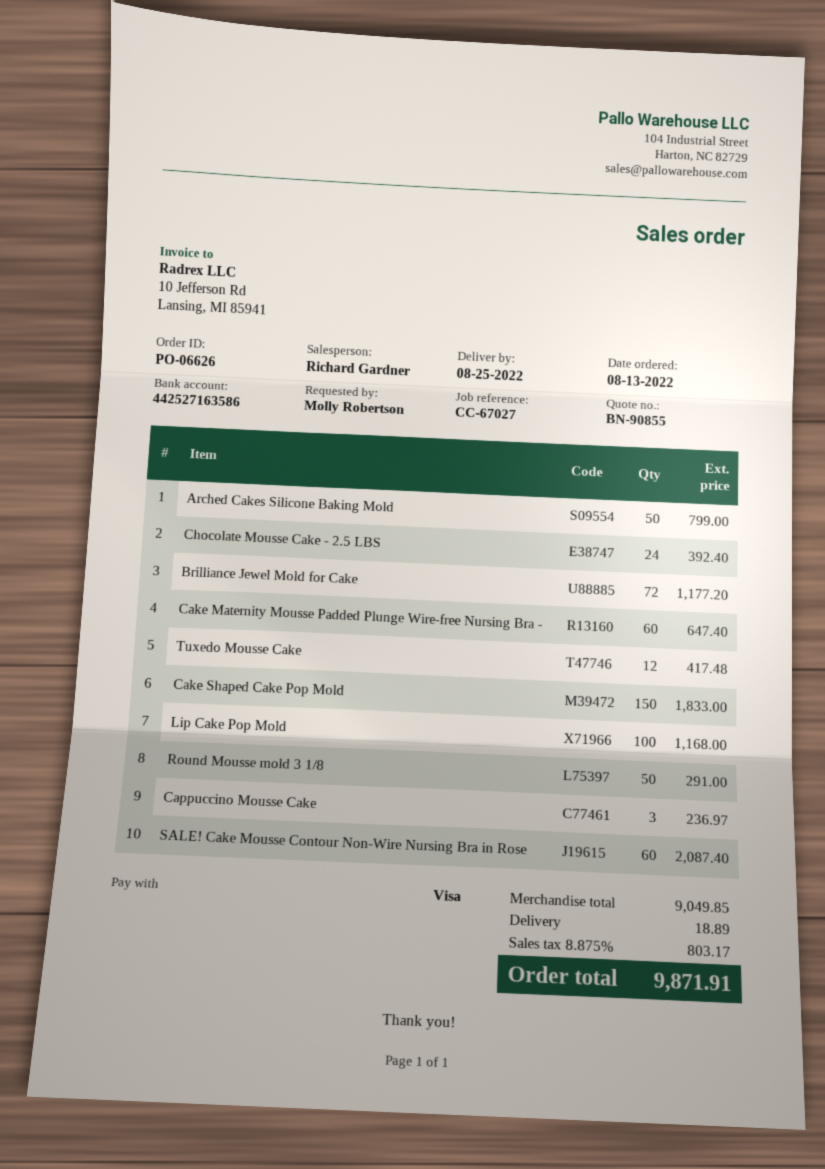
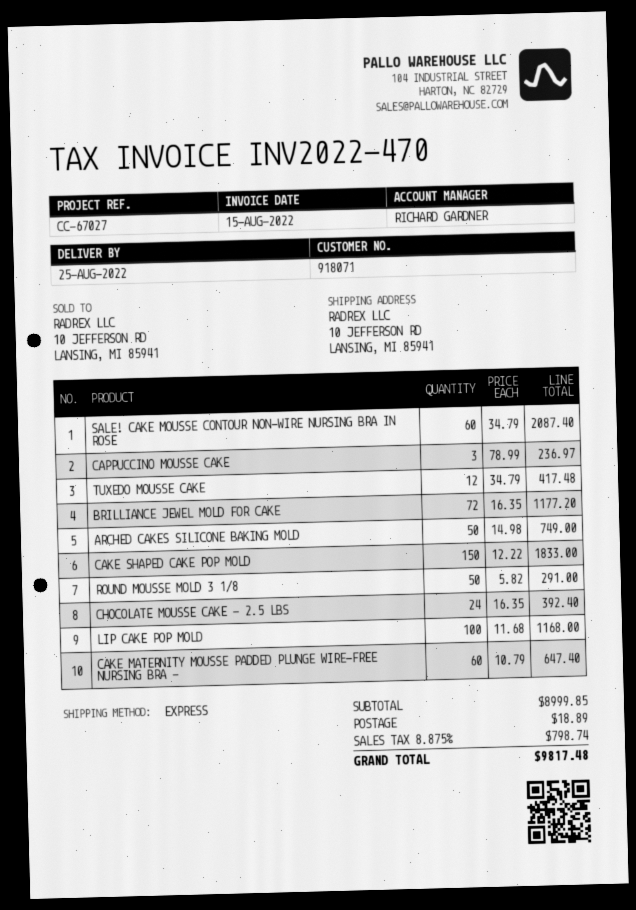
Arched Cakes Silicone Baking Mold: 50 for 799.00 -> 50 for 749.00
subtotal: 9049.85 -> 8999.85
tax: 8.875% = 803.17 -> 8.875% = 798.74
total: 9871.91 -> 9817.48

